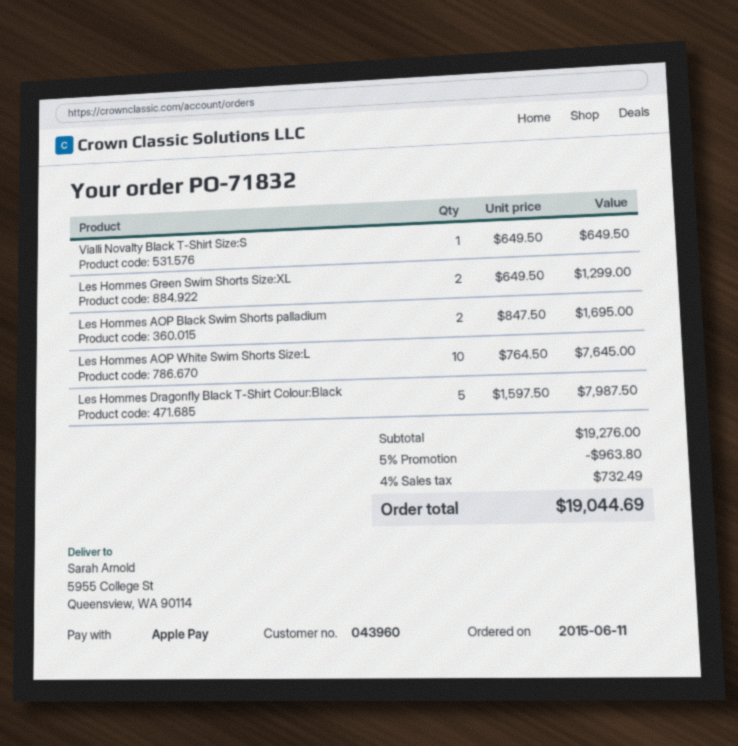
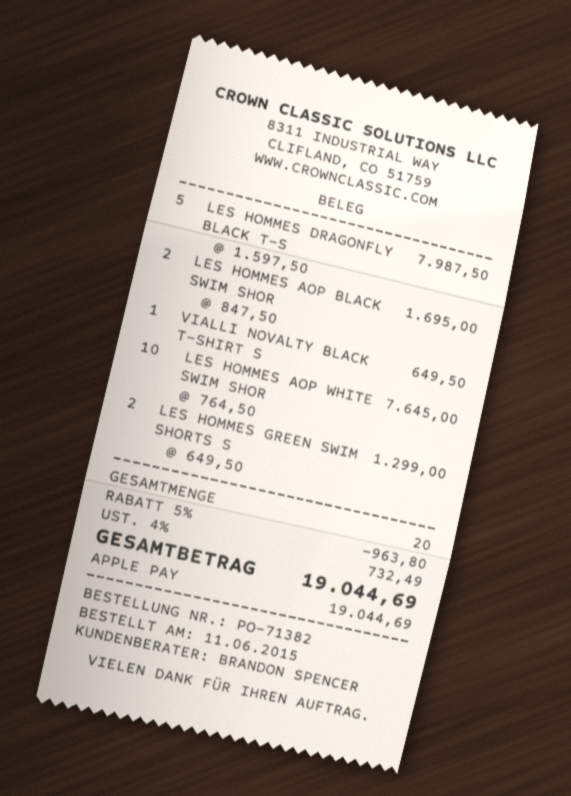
order number: PO-71832 -> PO-71382

